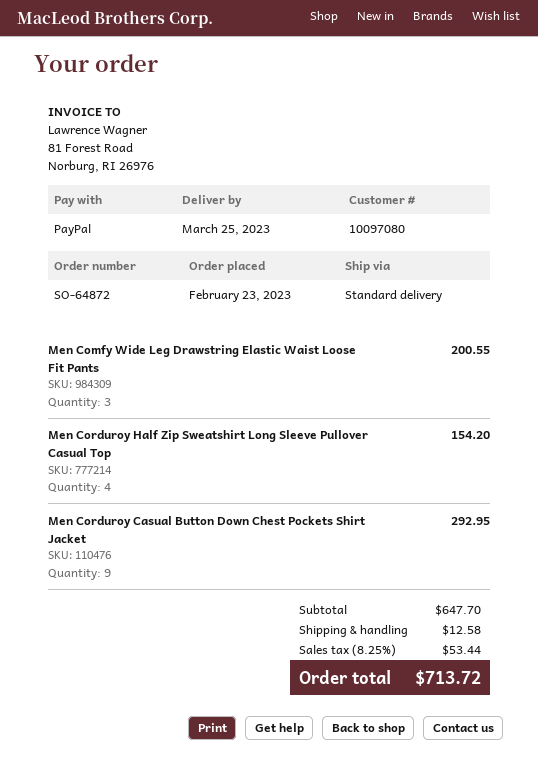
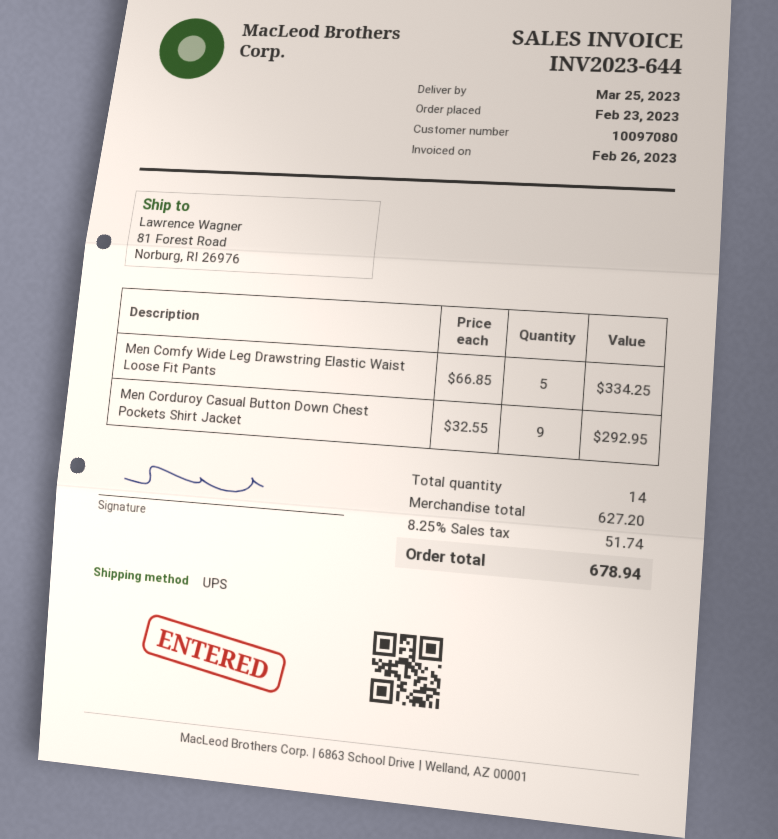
shipping method: standard -> UPS
Men Comfy Wide Leg Drawstring Elastic Waist Loose Fit Pants: 3 for 200.55 -> 5 for 334.25
Men Corduroy Half Zip Sweatshirt Long Sleeve Pullover Casual Top: 4 for 154.20 -> none
subtotal: 647.70 -> 627.20
shipping: 12.58 -> none
tax: 8.25% = 53.44 -> 8.25% = 51.74
total: 713.72 -> 678.94

